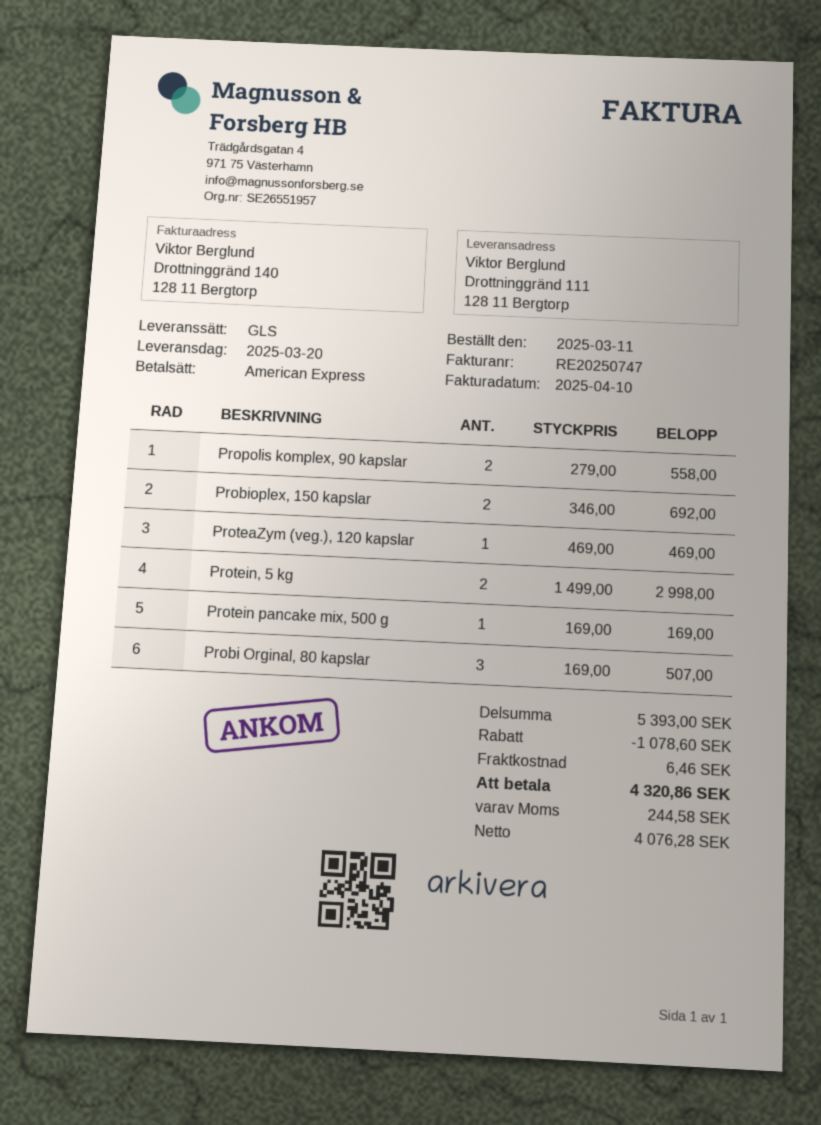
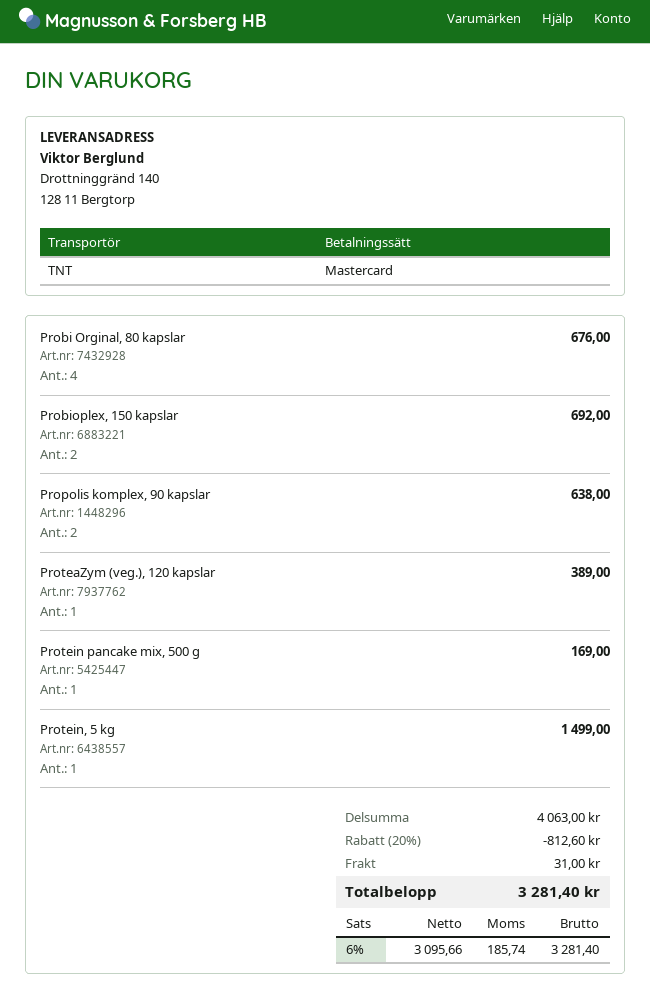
payment method: American Express -> Mastercard
shipping method: GLS -> TNT
ship to: Drottninggränd 111, 128 11 Bergtorp -> Drottninggränd 140, 128 11 Bergtorp
Propolis komplex, 90 kapslar: 2 for 558.00 -> 2 for 638.00
ProteaZym (veg.), 120 kapslar: 1 for 469.00 -> 1 for 389.00
Protein, 5 kg: 2 for 2998.00 -> 1 for 1499.00
Probi Orginal, 80 kapslar: 3 for 507.00 -> 4 for 676.00
subtotal: 5393.00 -> 4063.00
discount: 1078.60 -> 812.60
shipping: 6.46 -> 31.00
net: 4076.28 -> 3095.66
tax: 244.58 -> 185.74
total: 4320.86 -> 3281.40

